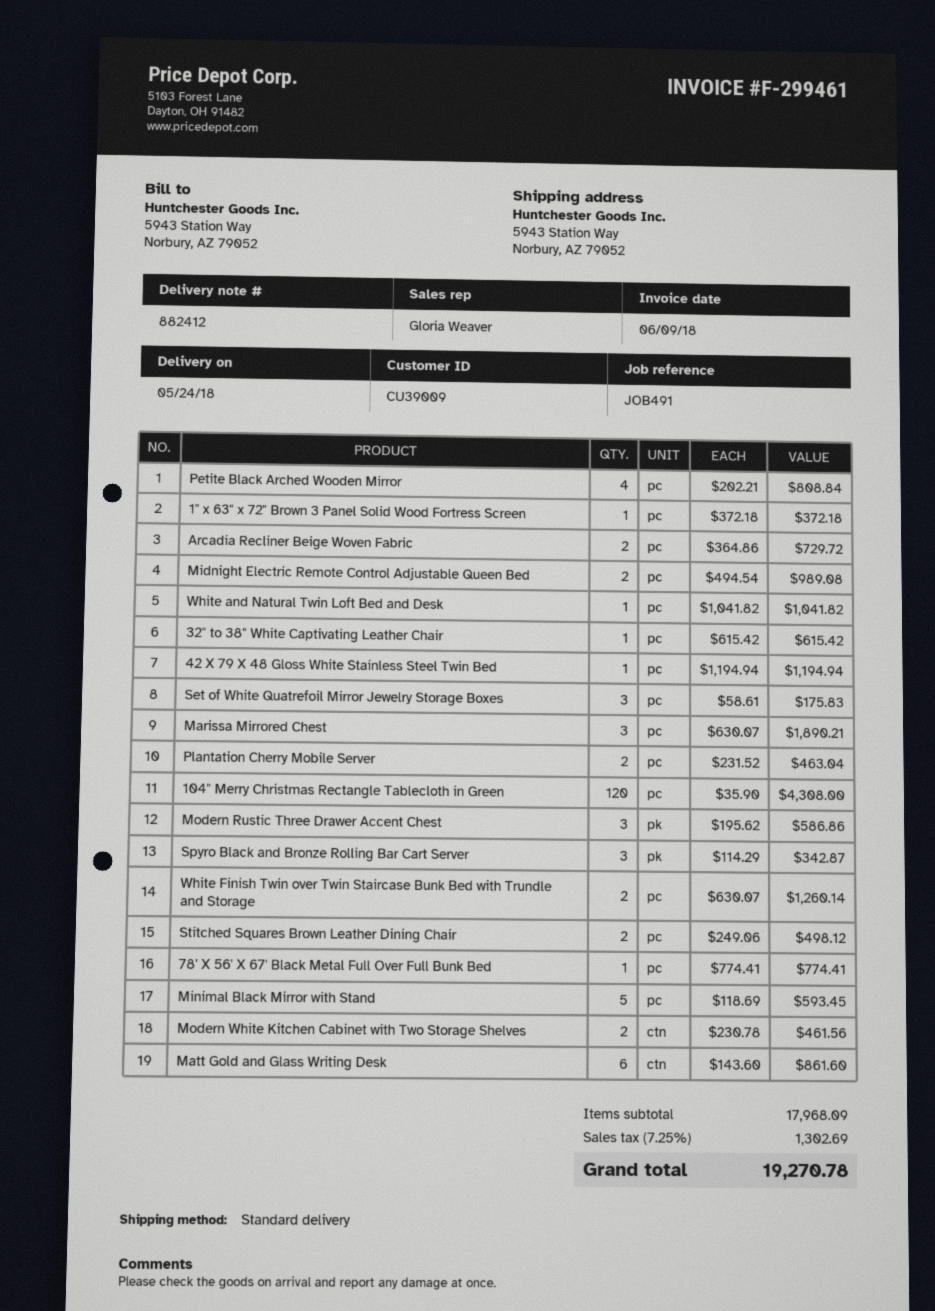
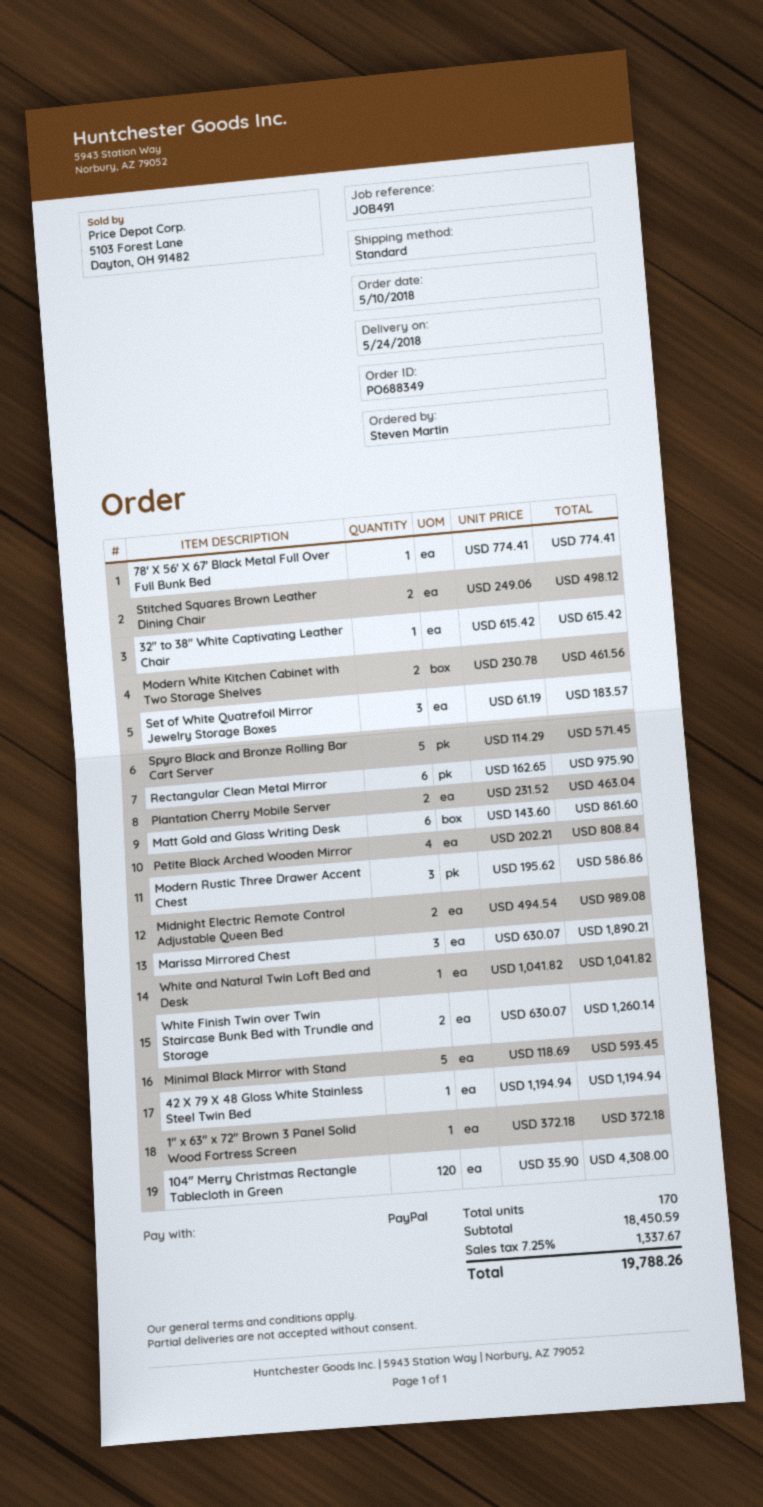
Arcadia Recliner Beige Woven Fabric: 2 x 364.86 = 729.72 -> none
Set of White Quatrefoil Mirror Jewelry Storage Boxes: 3 x 58.61 = 175.83 -> 3 x 61.19 = 183.57
Spyro Black and Bronze Rolling Bar Cart Server: 3 x 114.29 = 342.87 -> 5 x 114.29 = 571.45
Rectangular Clean Metal Mirror: none -> 6 x 162.65 = 975.90
subtotal: 17968.09 -> 18450.59
tax: 7.25% = 1302.69 -> 7.25% = 1337.67
total: 19270.78 -> 19788.26

